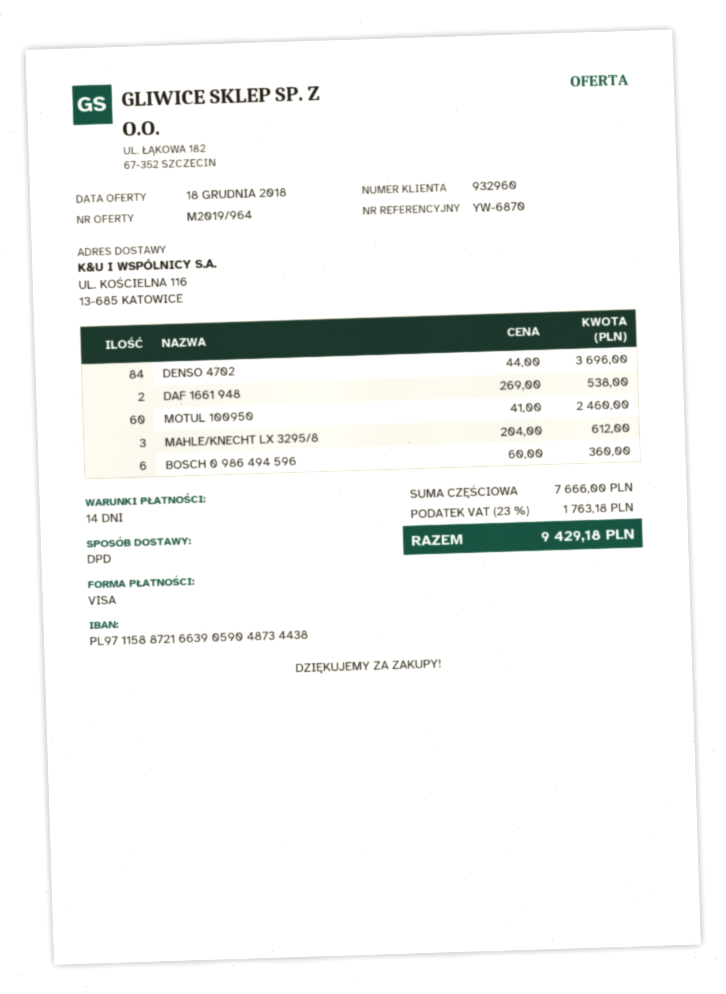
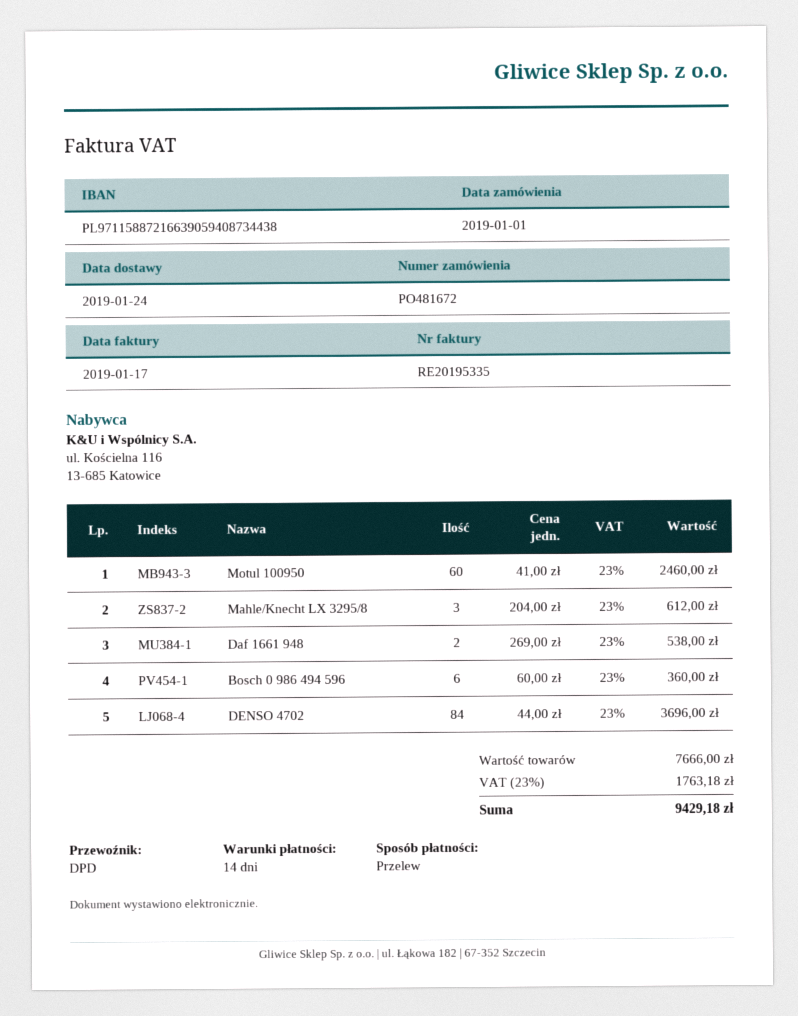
payment method: Visa -> bank transfer
bank account: PL97115887216639059048734438 -> PL97115887216639059408734438

